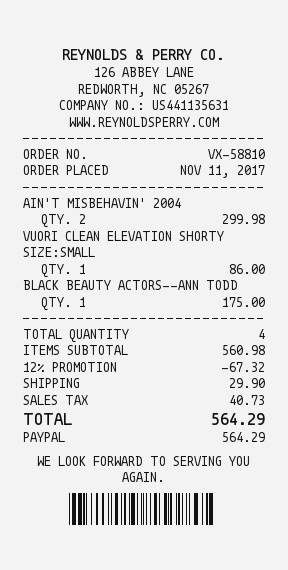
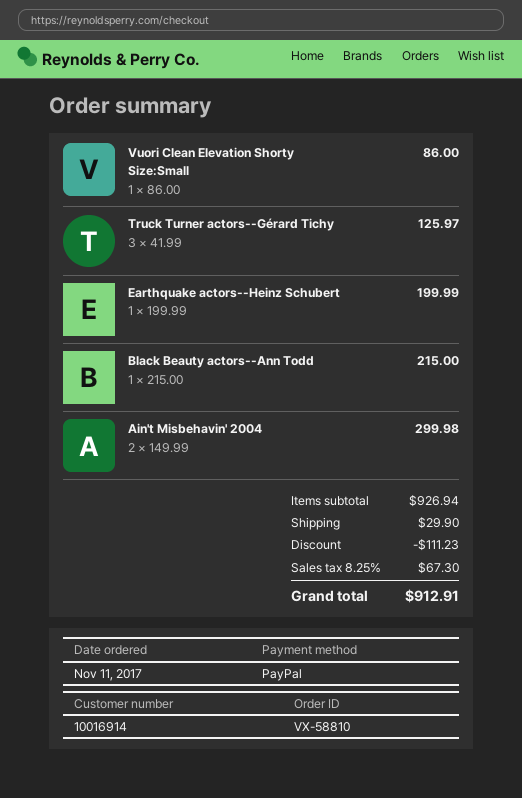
BLACK BEAUTY ACTORS--ANN TODD: 1 for 175.00 -> 1 for 215.00
Truck Turner actors--Gérard Tichy: none -> 3 for 125.97
Earthquake actors--Heinz Schubert: none -> 1 for 199.99
subtotal: 560.98 -> 926.94
discount: 67.32 -> 111.23
tax: 40.73 -> 67.30
total: 564.29 -> 912.91

